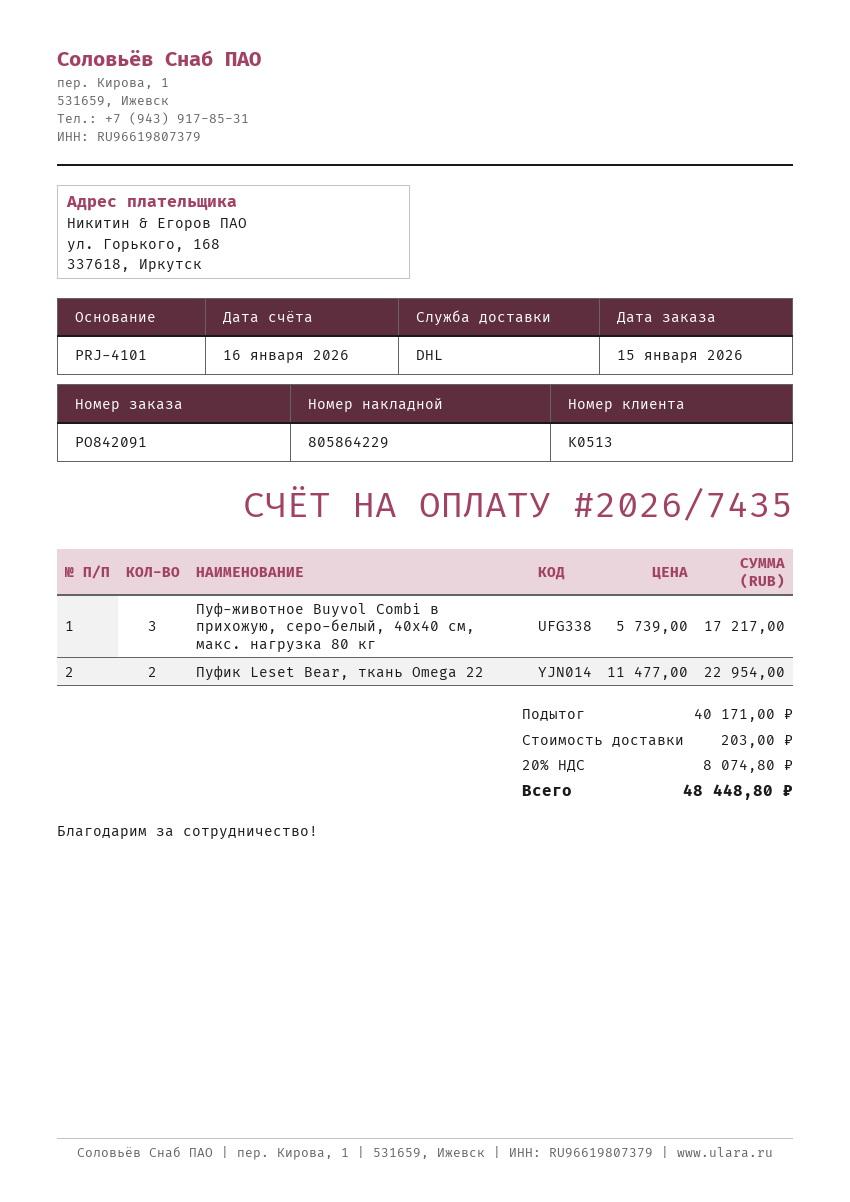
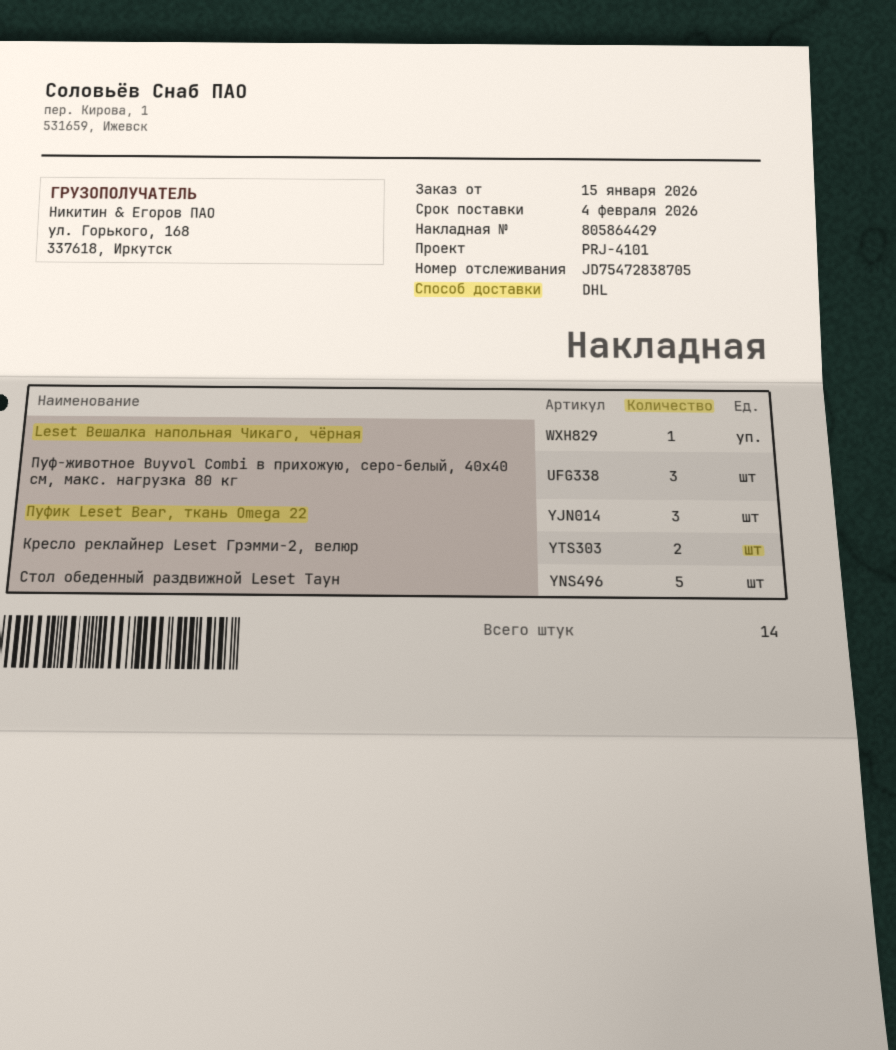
delivery note number: 805864229 -> 805864429
Пуфик Leset Bear, ткань Omega 22: 2 -> 3
Leset Вешалка напольная Чикаго, чёрная: none -> 1
Кресло реклайнер Leset Грэмми-2, велюр: none -> 2
Стол обеденный раздвижной Leset Таун: none -> 5

